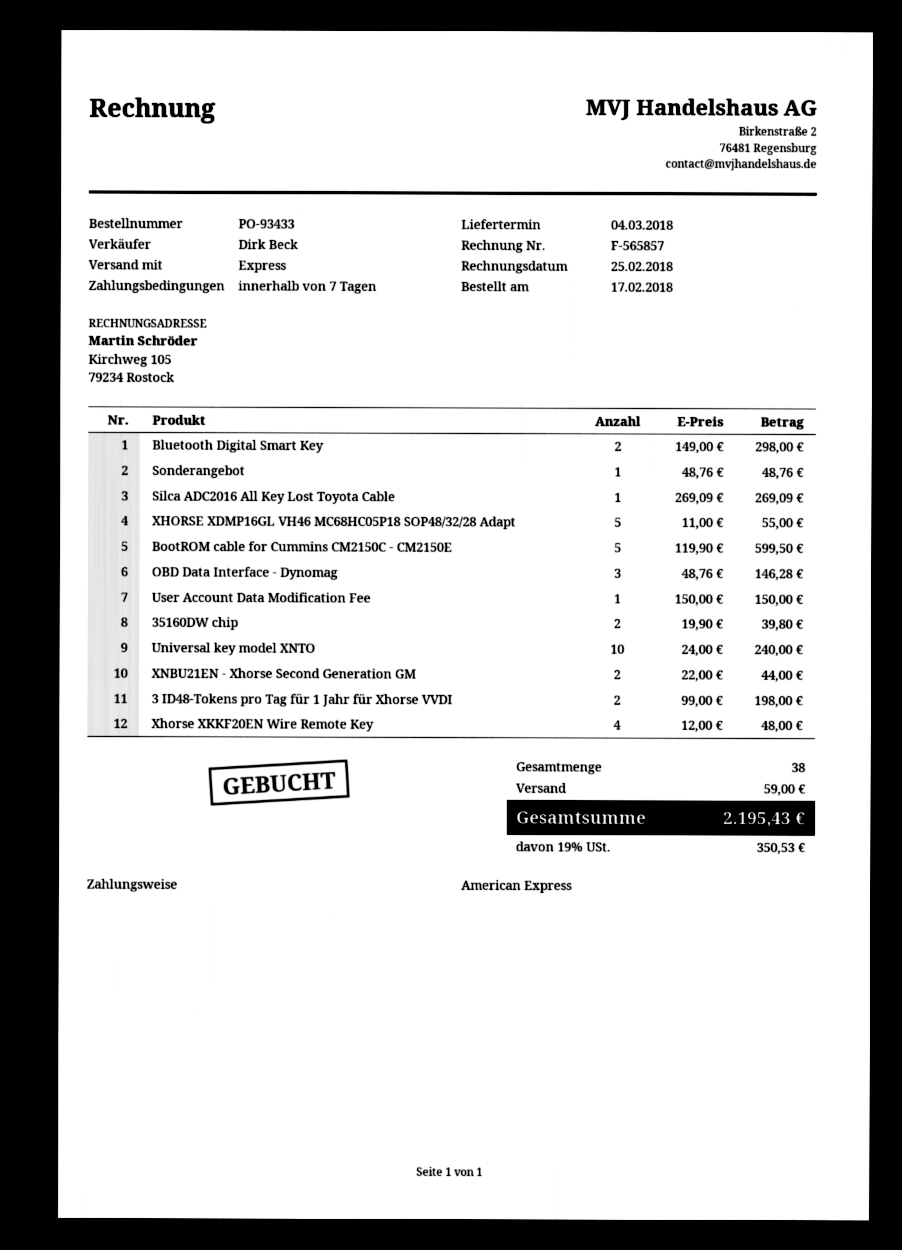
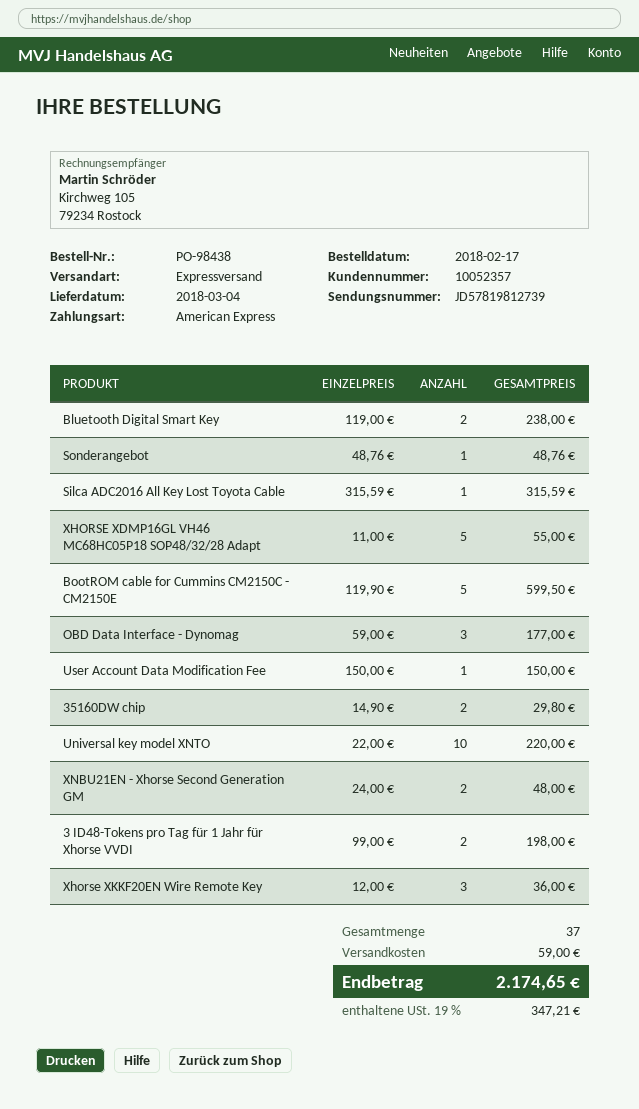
order number: PO-93433 -> PO-98438
Bluetooth Digital Smart Key: 2 x 149.00 = 298.00 -> 2 x 119.00 = 238.00
Silca ADC2016 All Key Lost Toyota Cable: 1 x 269.09 = 269.09 -> 1 x 315.59 = 315.59
OBD Data Interface - Dynomag: 3 x 48.76 = 146.28 -> 3 x 59.00 = 177.00
35160DW chip: 2 x 19.90 = 39.80 -> 2 x 14.90 = 29.80
Universal key model XNTO: 10 x 24.00 = 240.00 -> 10 x 22.00 = 220.00
XNBU21EN - Xhorse Second Generation GM: 2 x 22.00 = 44.00 -> 2 x 24.00 = 48.00
Xhorse XKKF20EN Wire Remote Key: 4 x 12.00 = 48.00 -> 3 x 12.00 = 36.00
total quantity: 38 -> 37
tax: 19% = 350.53 -> 19% = 347.21
total: 2195.43 -> 2174.65

